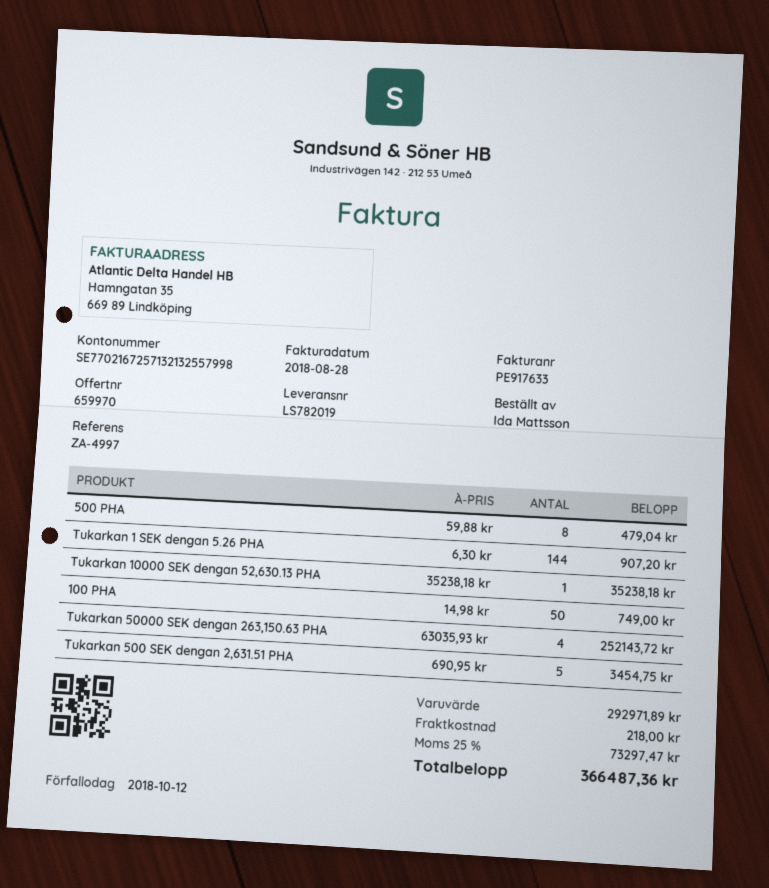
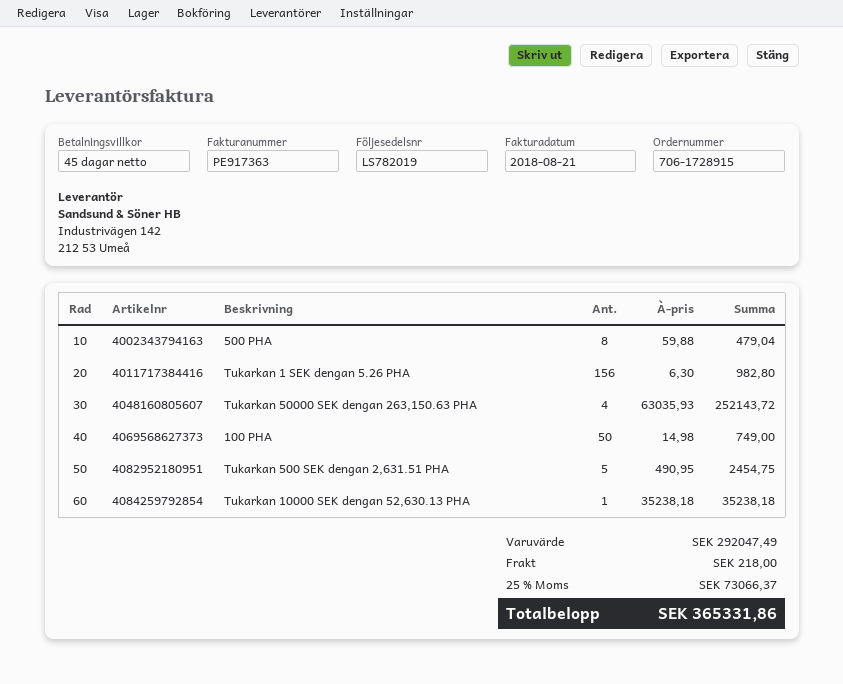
invoice number: PE917633 -> PE917363
invoice date: 2018-08-28 -> 2018-08-21
Tukarkan 1 SEK dengan 5.26 PHA: 144 x 6.30 = 907.20 -> 156 x 6.30 = 982.80
Tukarkan 500 SEK dengan 2,631.51 PHA: 5 x 690.95 = 3454.75 -> 5 x 490.95 = 2454.75
subtotal: 292971.89 -> 292047.49
tax: 25% = 73297.47 -> 25% = 73066.37
total: 366487.36 -> 365331.86

